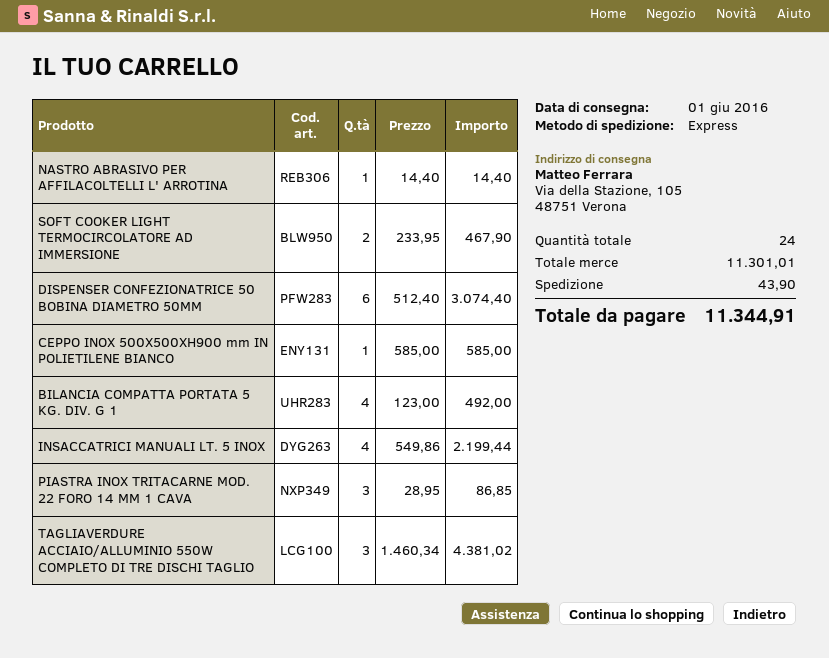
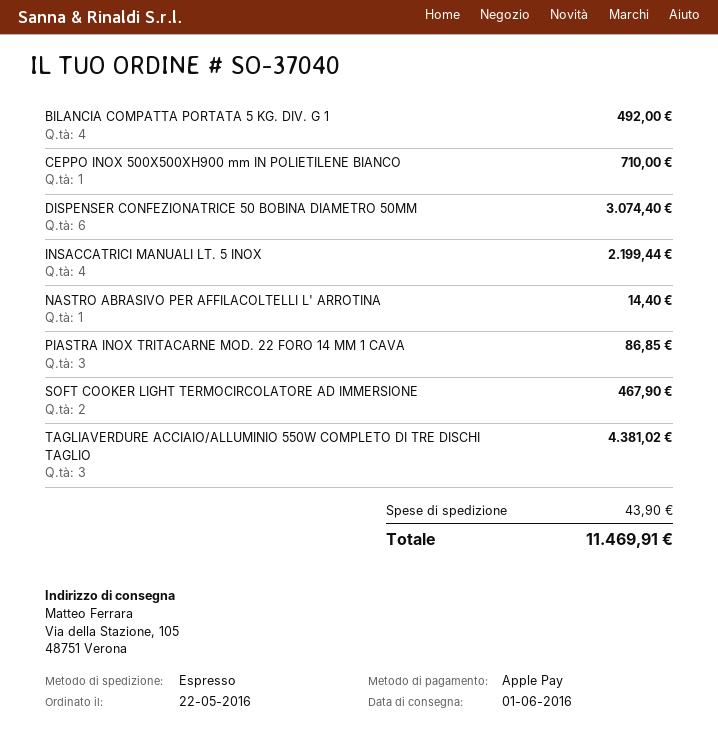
CEPPO INOX 500X500XH900 mm IN POLIETILENE BIANCO: 1 for 585.00 -> 1 for 710.00
total: 11344.91 -> 11469.91

